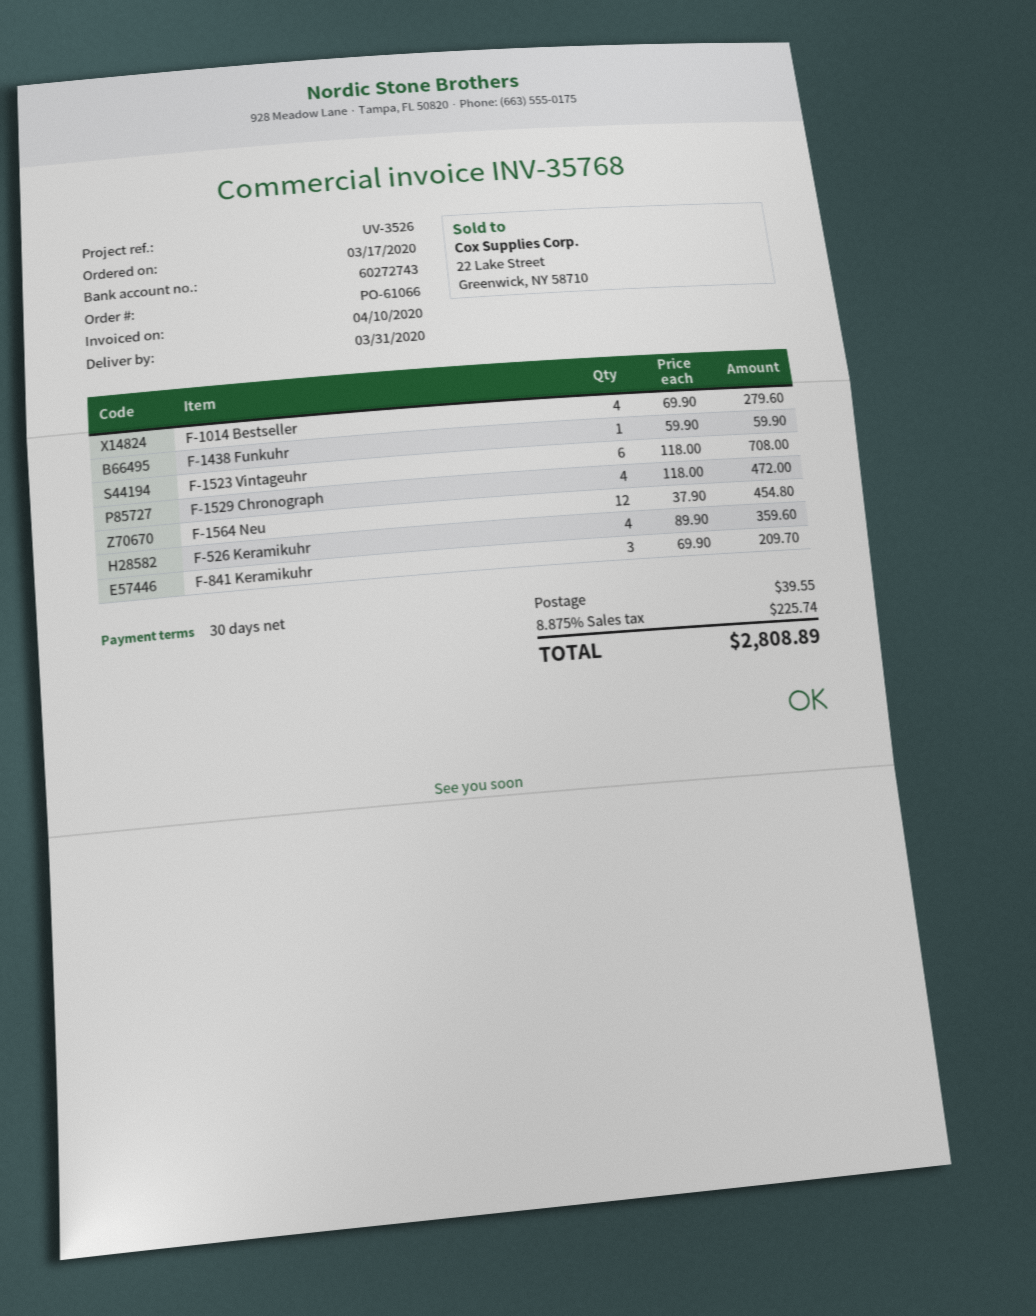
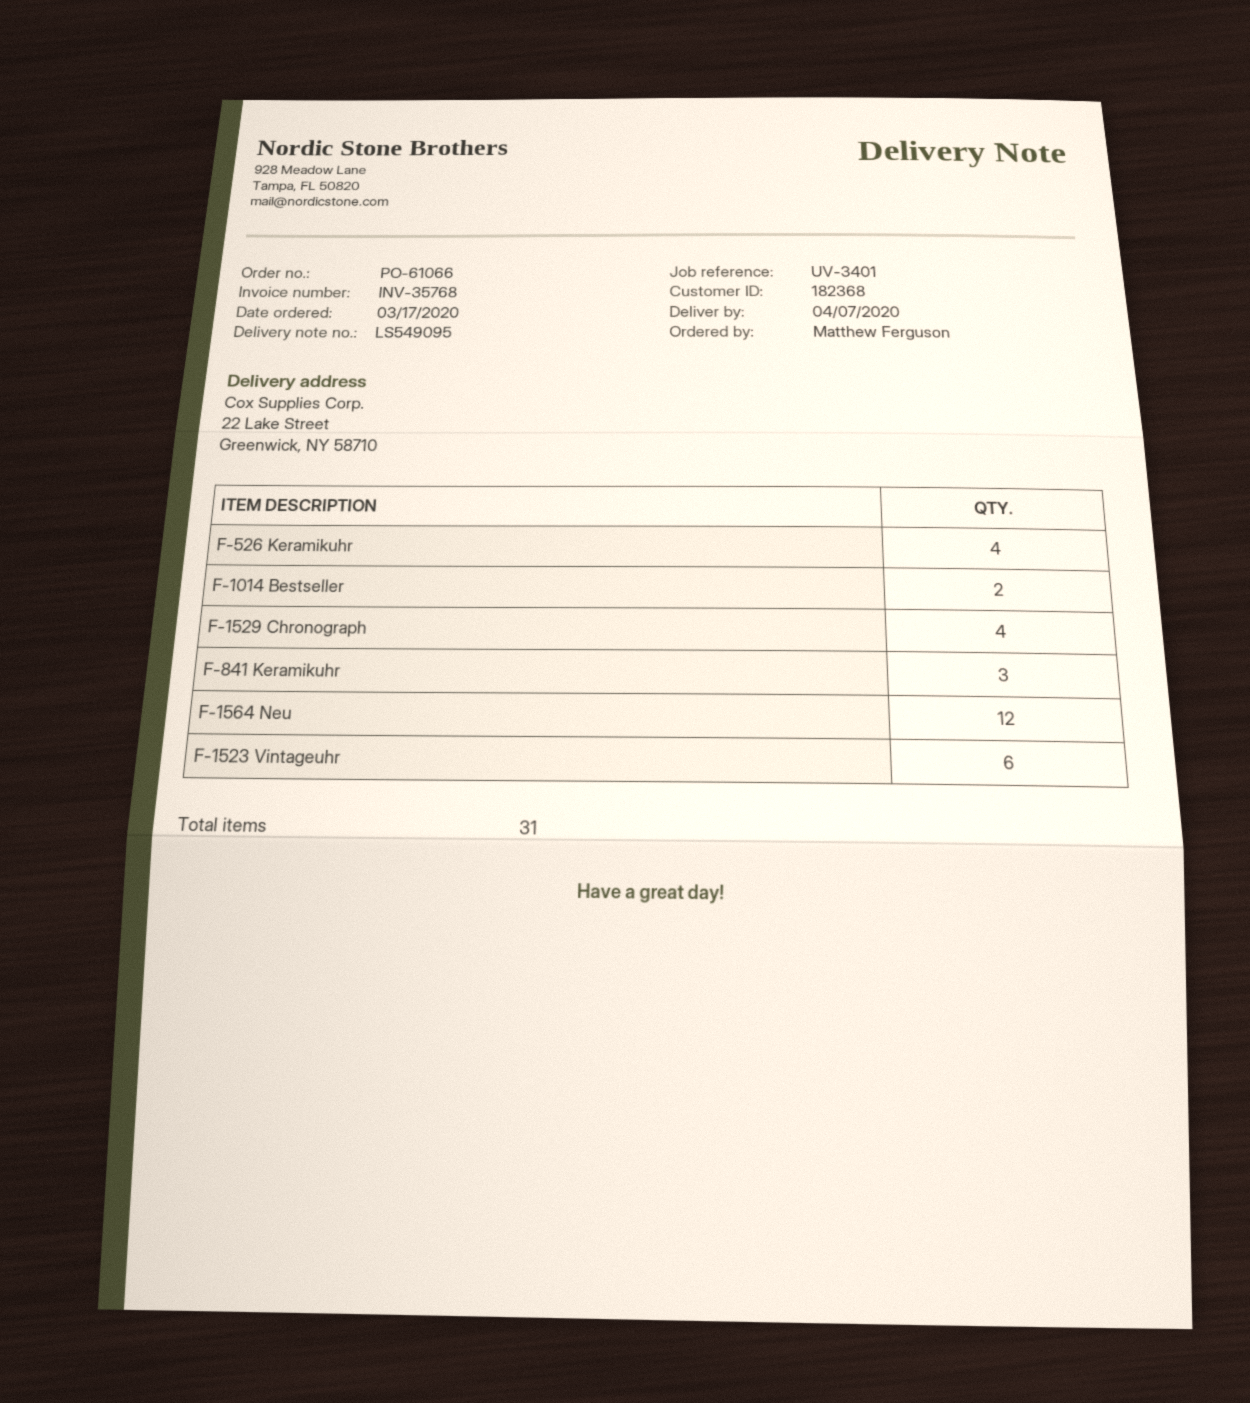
delivery date: 2020-03-31 -> 2020-04-07
reference: UV-3526 -> UV-3401
F-1014 Bestseller: 4 -> 2
F-1438 Funkuhr: 1 -> none

